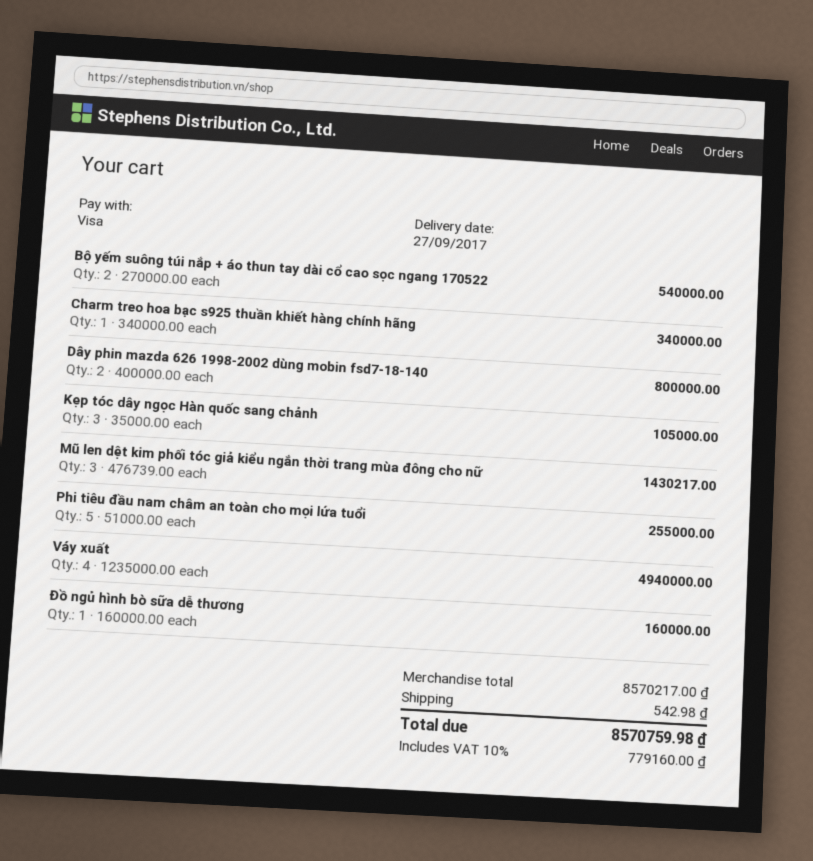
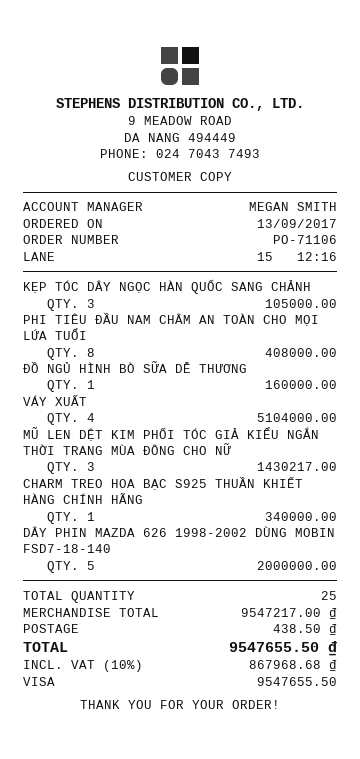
Bộ yếm suông túi nắp + áo thun tay dài cổ cao sọc ngang 170522: 2 for 540000.00 -> none
Dây phin mazda 626 1998-2002 dùng mobin fsd7-18-140: 2 for 800000.00 -> 5 for 2000000.00
Phi tiêu đầu nam châm an toàn cho mọi lứa tuổi: 5 for 255000.00 -> 8 for 408000.00
Váy xuất: 4 for 4940000.00 -> 4 for 5104000.00
subtotal: 8570217.00 -> 9547217.00
shipping: 542.98 -> 438.50
tax: 10% = 779160.00 -> 10% = 867968.68
total: 8570759.98 -> 9547655.50

